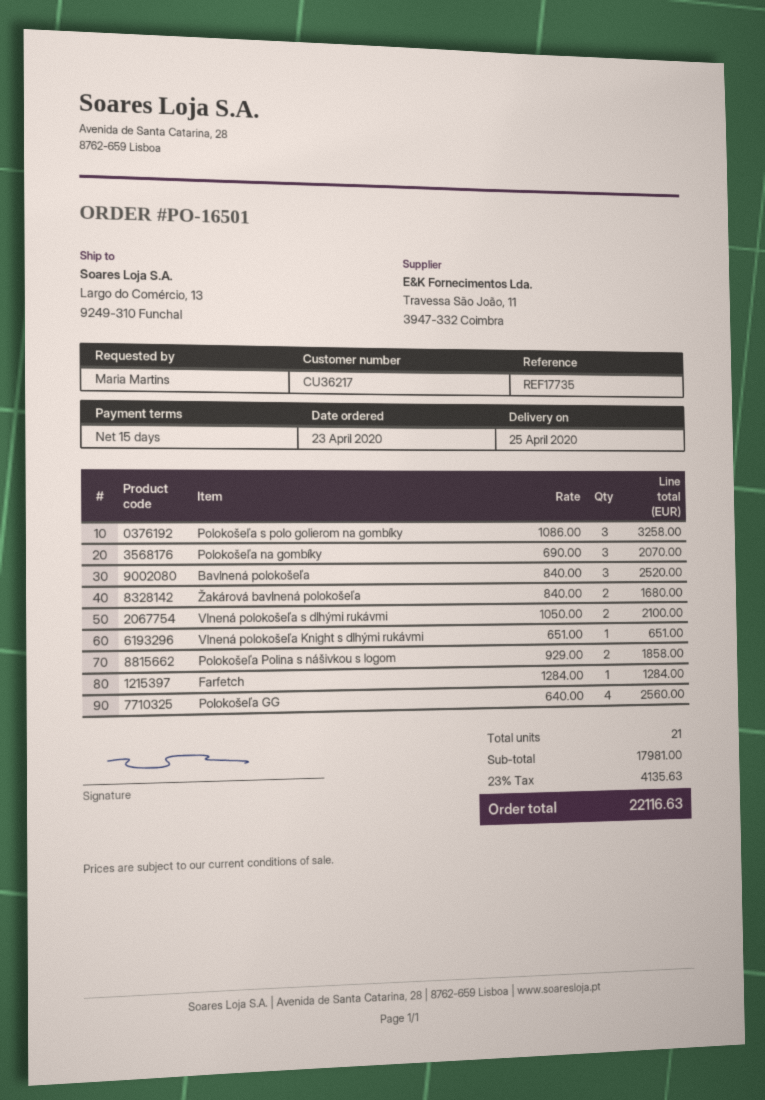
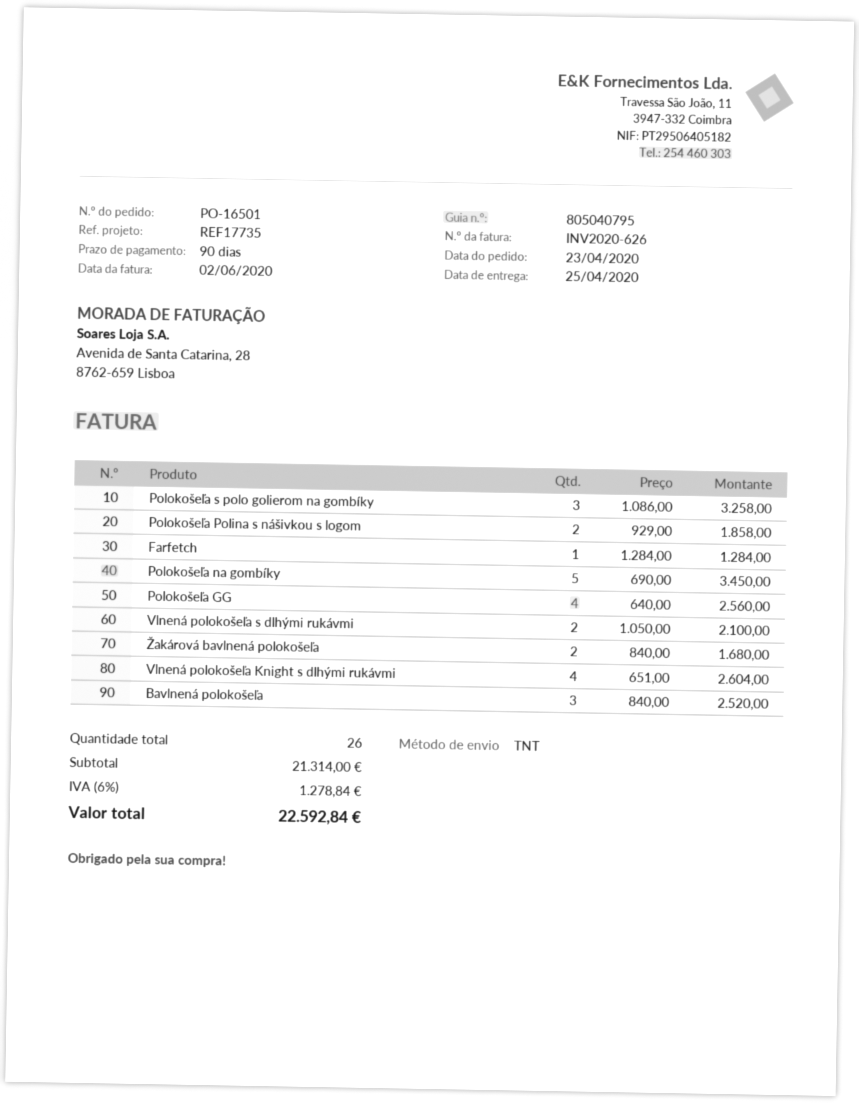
payment terms: 15 days -> 90 days
Polokošeľa na gombíky: 3 x 690.00 = 2070.00 -> 5 x 690.00 = 3450.00
Vlnená polokošeľa Knight s dlhými rukávmi: 1 x 651.00 = 651.00 -> 4 x 651.00 = 2604.00
total quantity: 21 -> 26
subtotal: 17981.00 -> 21314.00
tax: 23% = 4135.63 -> 6% = 1278.84
total: 22116.63 -> 22592.84

